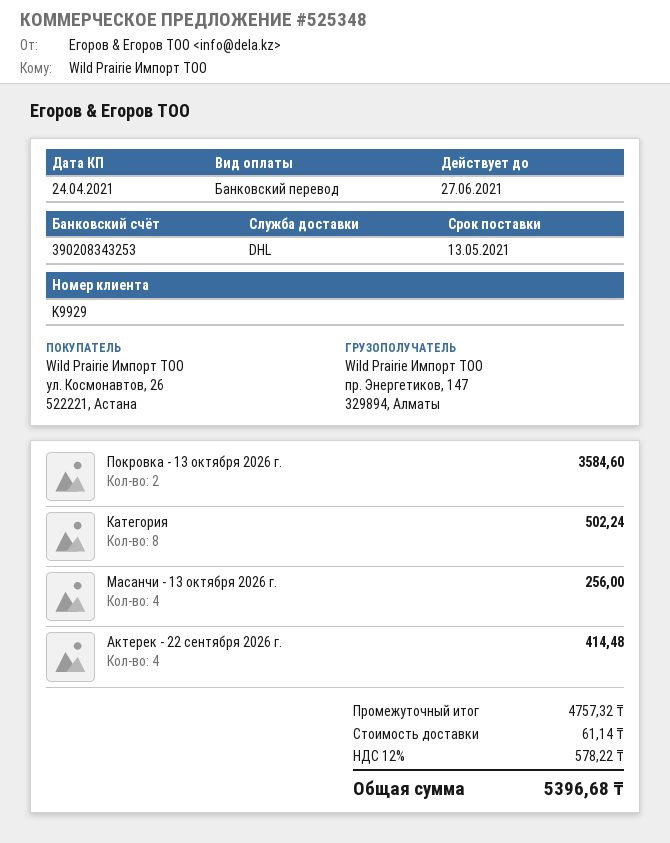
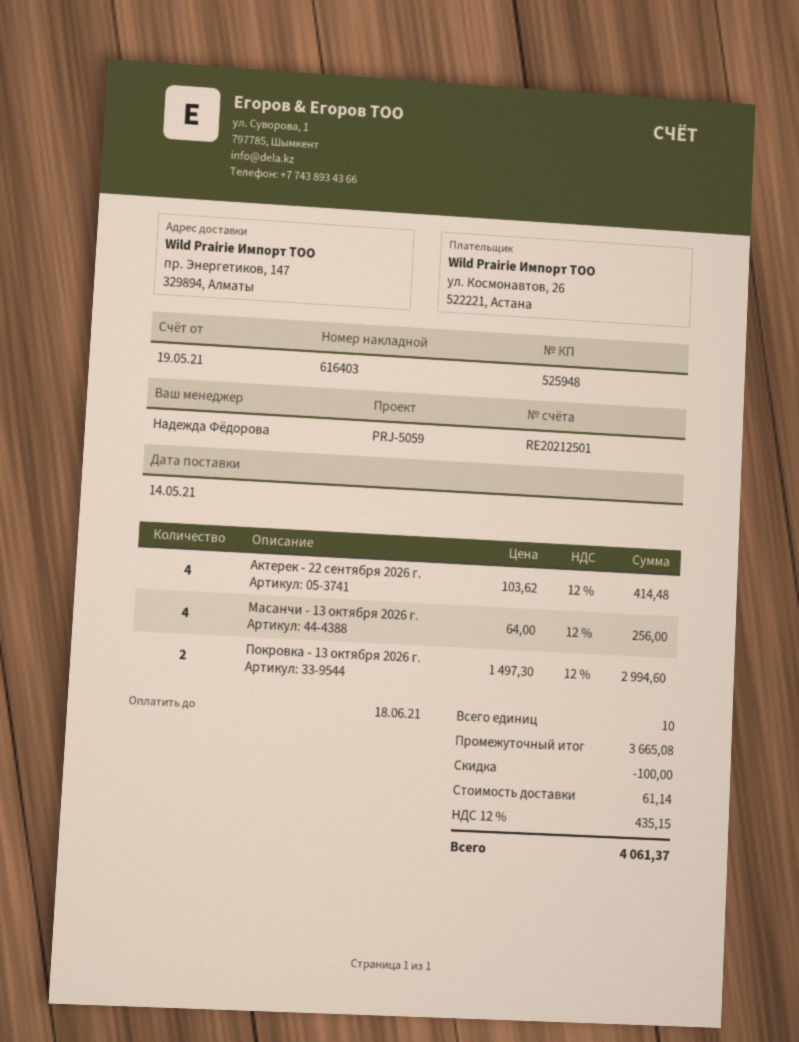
quote number: 525348 -> 525948
delivery date: 2021-05-13 -> 2021-05-14
Покровка - 13 октября 2026 г.: 2 for 3584.60 -> 2 for 2994.60
Категория: 8 for 502.24 -> none
subtotal: 4757.32 -> 3665.08
discount: none -> 100.00
tax: 12% = 578.22 -> 12% = 435.15
total: 5396.68 -> 4061.37

